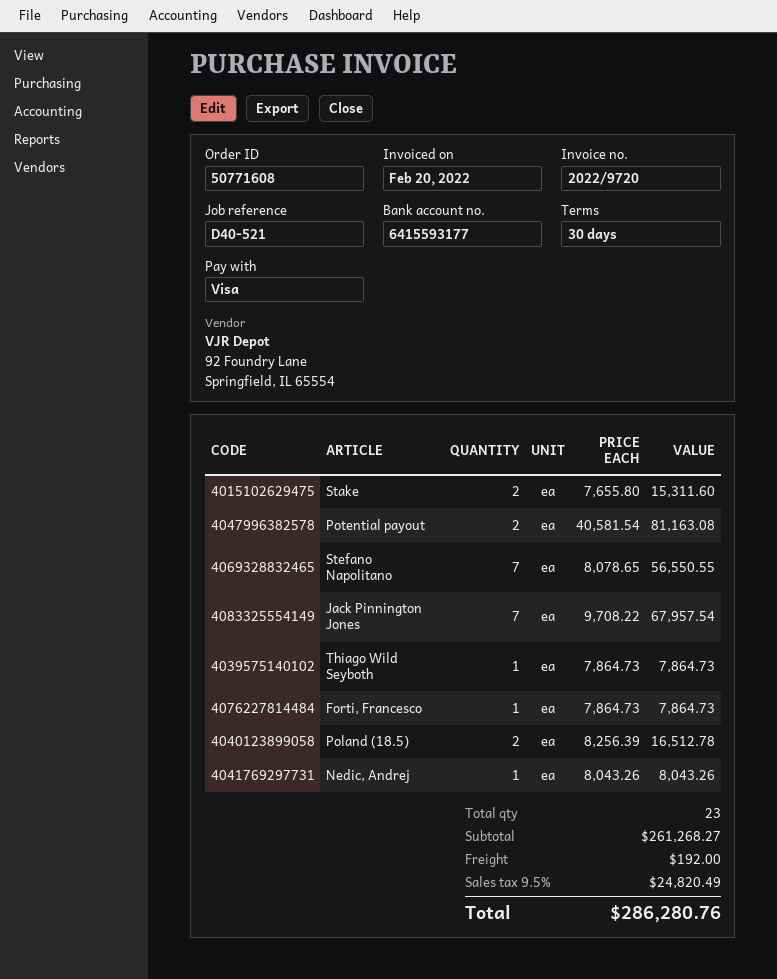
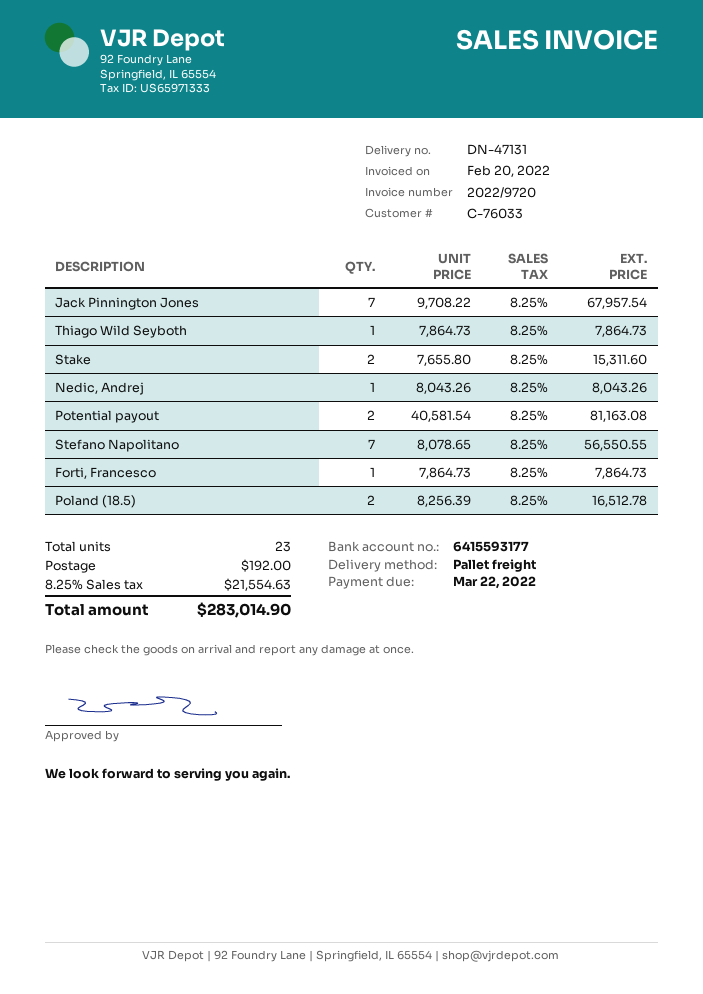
tax: 9.5% = 24820.49 -> 8.25% = 21554.63
total: 286280.76 -> 283014.90

